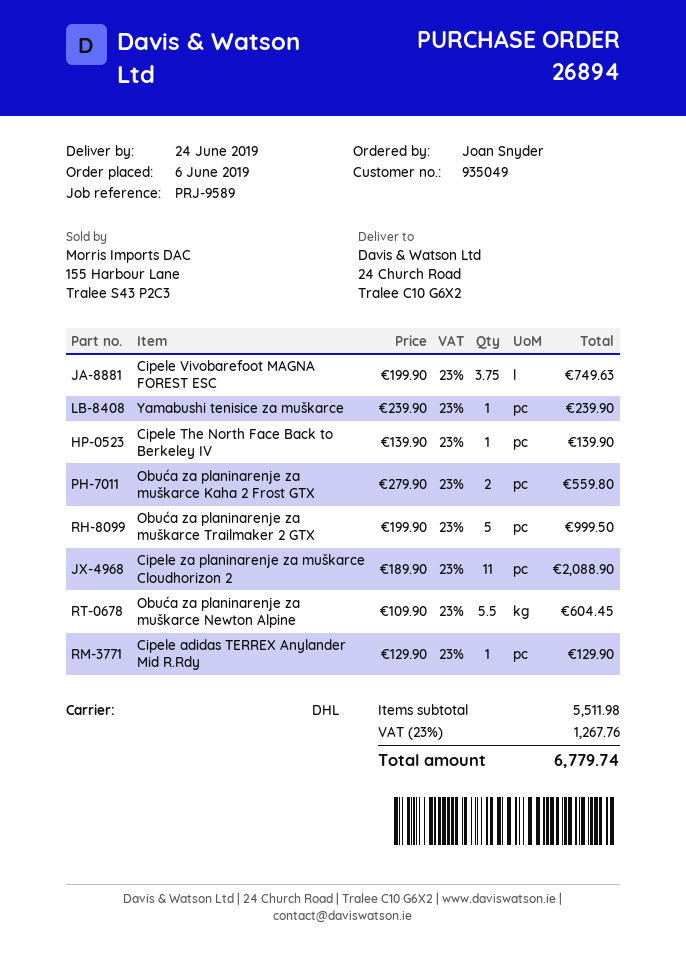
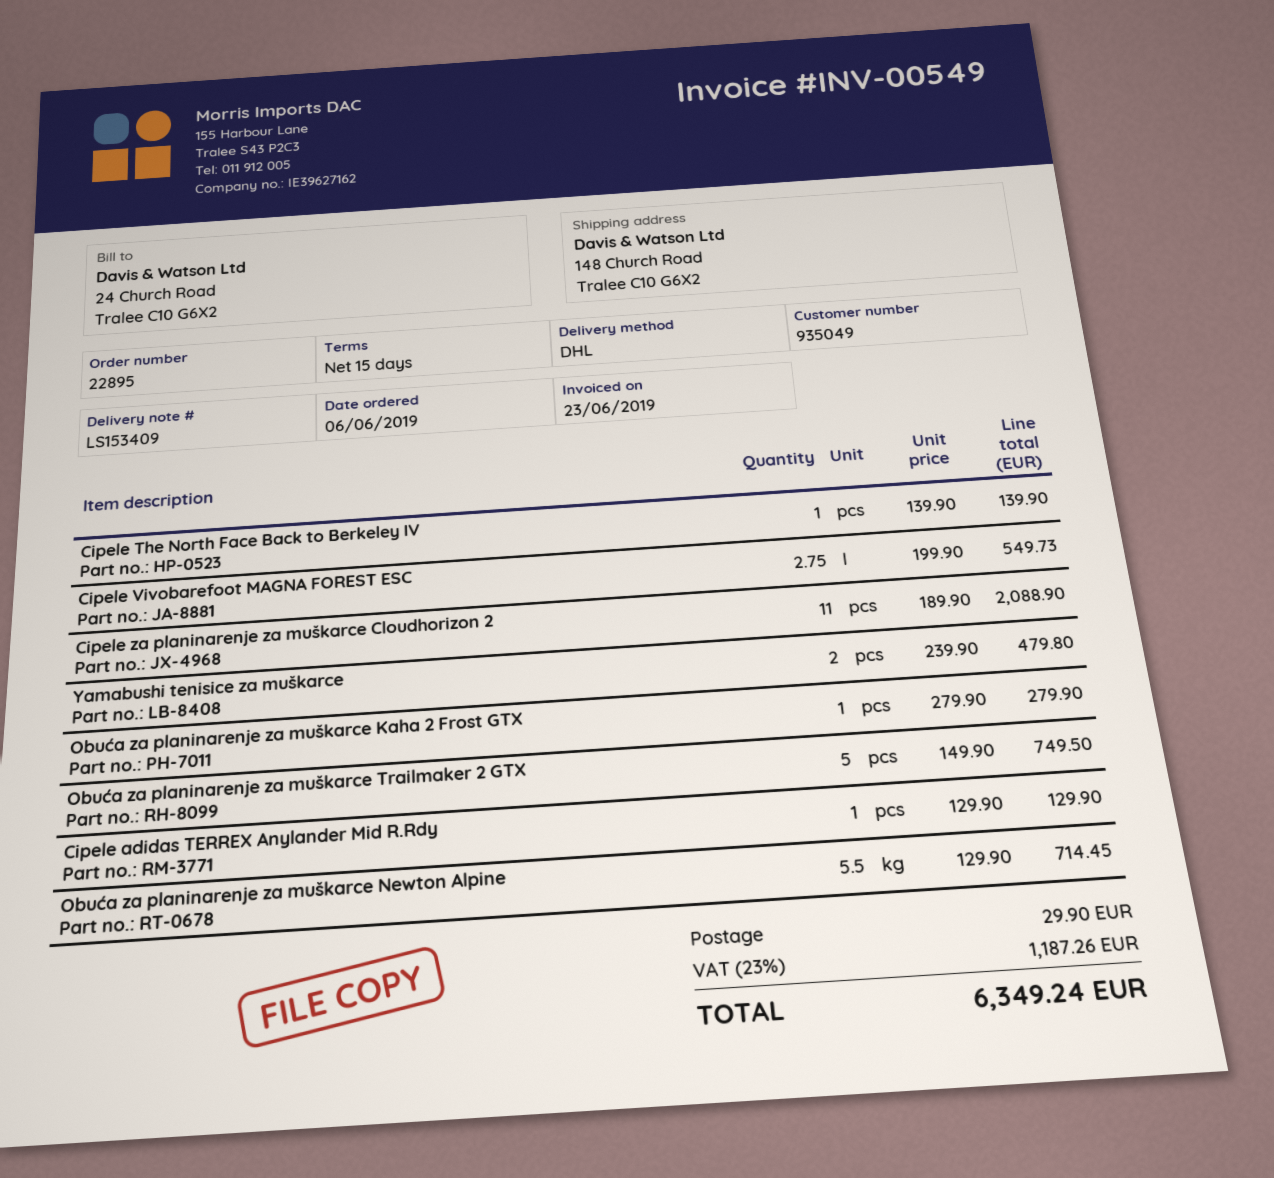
order number: 26894 -> 22895
ship to: 24 Church Road, Tralee C10 G6X2 -> 148 Church Road, Tralee C10 G6X2
Cipele Vivobarefoot MAGNA FOREST ESC: 3.75 x 199.90 = 749.63 -> 2.75 x 199.90 = 549.73
Yamabushi tenisice za muškarce: 1 x 239.90 = 239.90 -> 2 x 239.90 = 479.80
Obuća za planinarenje za muškarce Kaha 2 Frost GTX: 2 x 279.90 = 559.80 -> 1 x 279.90 = 279.90
Obuća za planinarenje za muškarce Trailmaker 2 GTX: 5 x 199.90 = 999.50 -> 5 x 149.90 = 749.50
Obuća za planinarenje za muškarce Newton Alpine: 5.5 x 109.90 = 604.45 -> 5.5 x 129.90 = 714.45
shipping: none -> 29.90
tax: 23% = 1267.76 -> 23% = 1187.26
total: 6779.74 -> 6349.24

